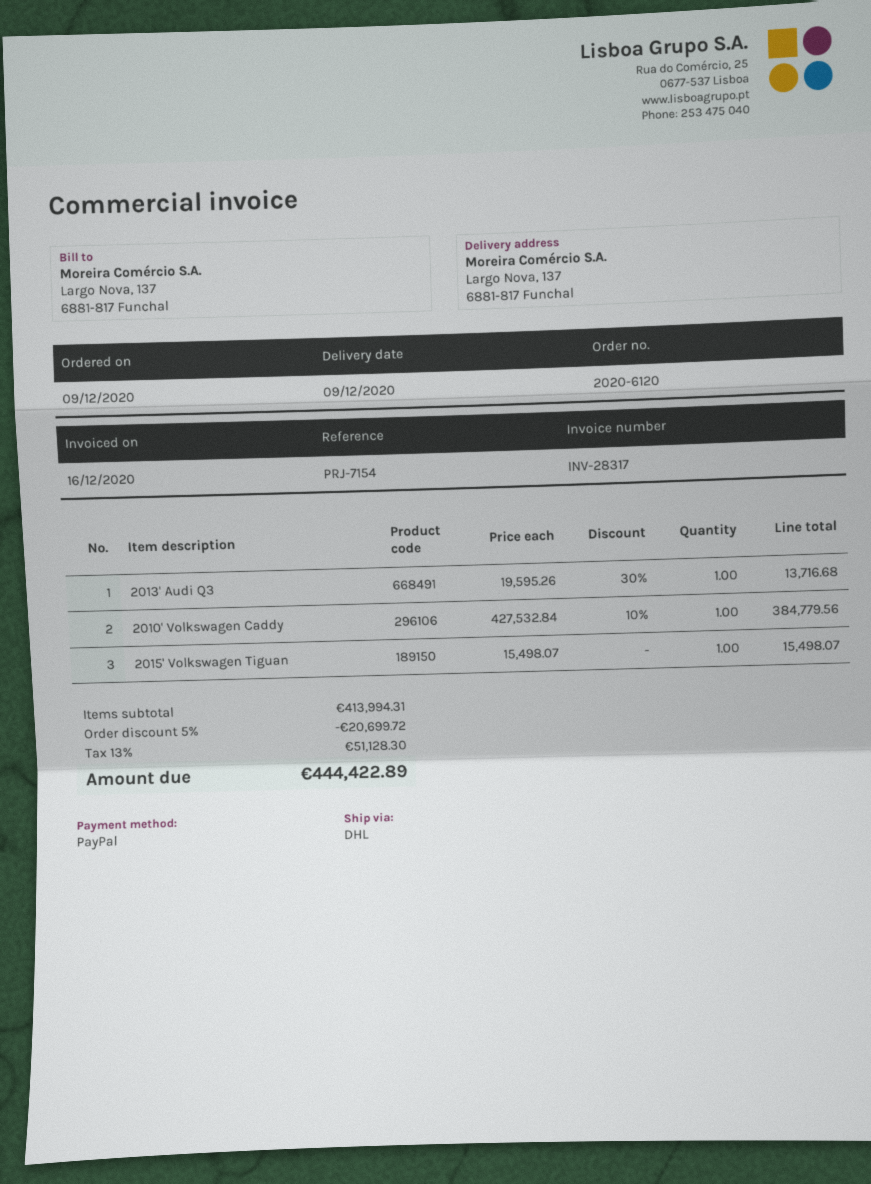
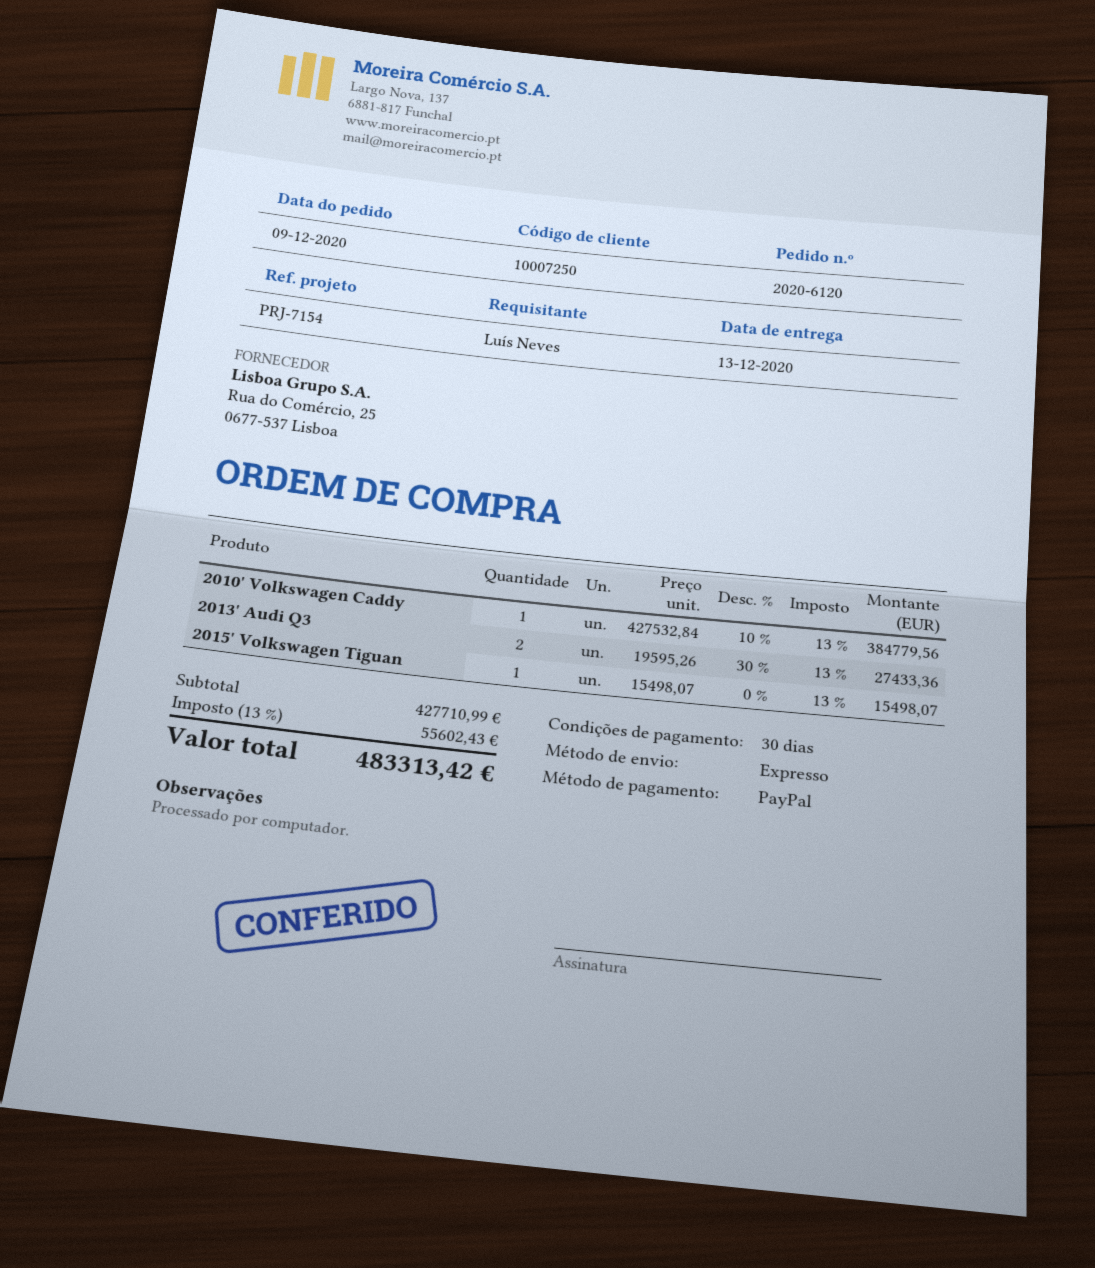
delivery date: 2020-12-09 -> 2020-12-13
shipping method: DHL -> express
2013' Audi Q3: 1 x 19595.26 - 30% = 13716.68 -> 2 x 19595.26 - 30% = 27433.36
subtotal: 413994.31 -> 427710.99
discount: 5% = 20699.72 -> none
tax: 13% = 51128.30 -> 13% = 55602.43
total: 444422.89 -> 483313.42

